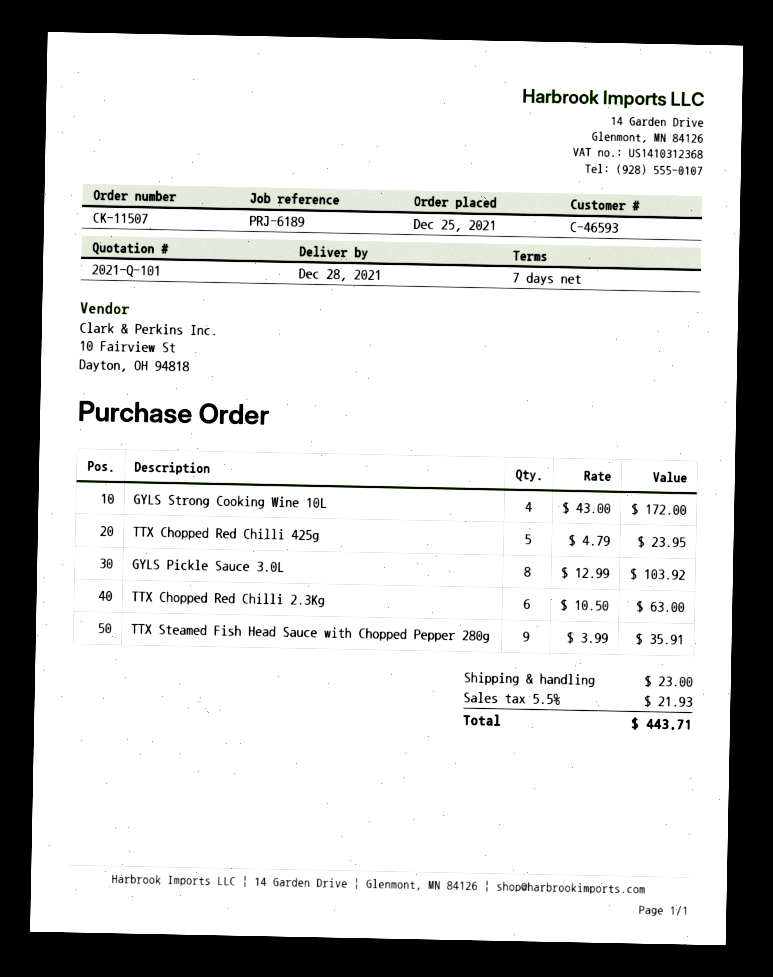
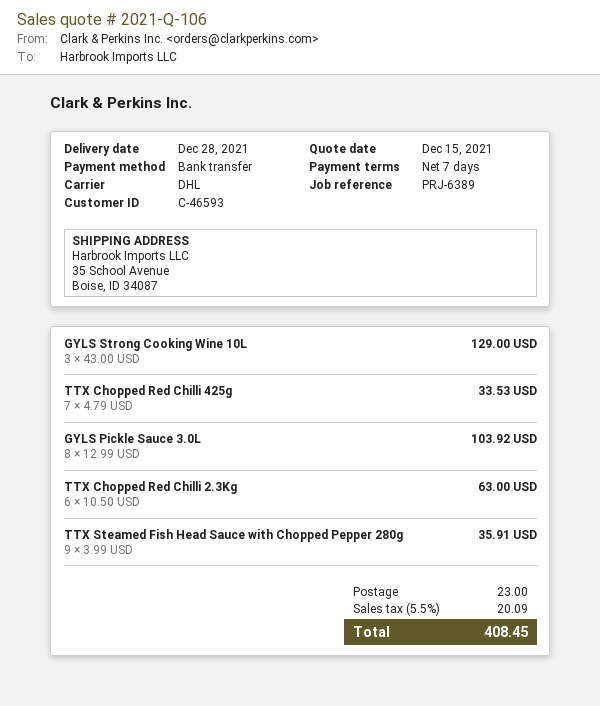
quote number: 2021-Q-101 -> 2021-Q-106
reference: PRJ-6189 -> PRJ-6389
GYLS Strong Cooking Wine 10L: 4 x 43.00 = 172.00 -> 3 x 43.00 = 129.00
TTX Chopped Red Chilli 425g: 5 x 4.79 = 23.95 -> 7 x 4.79 = 33.53
tax: 5.5% = 21.93 -> 5.5% = 20.09
total: 443.71 -> 408.45

